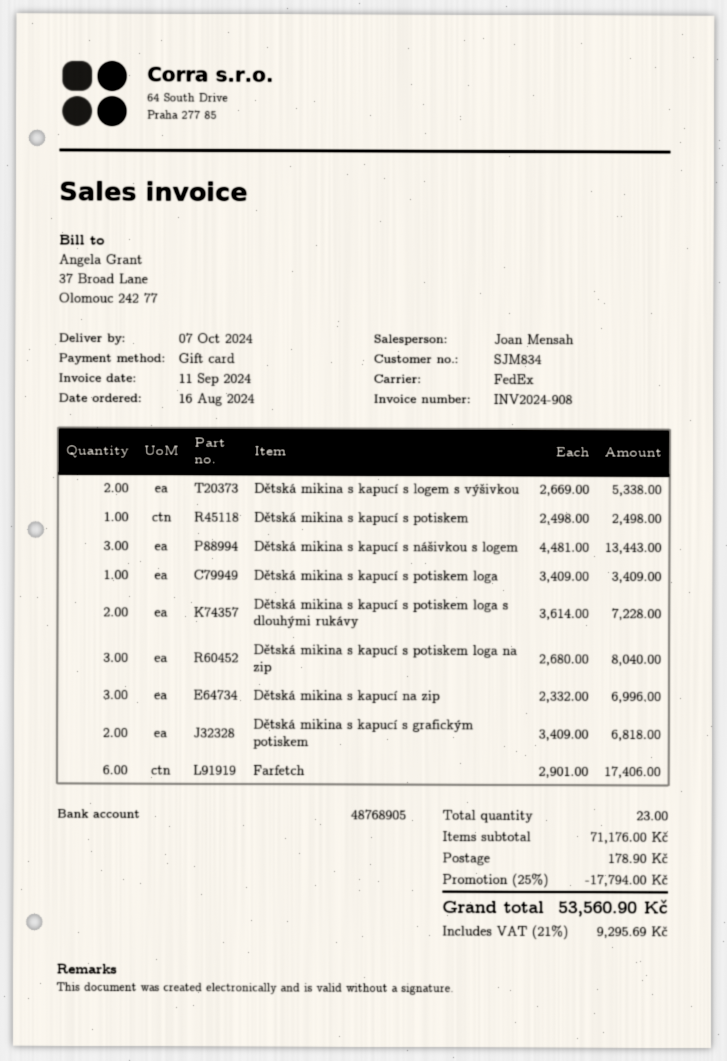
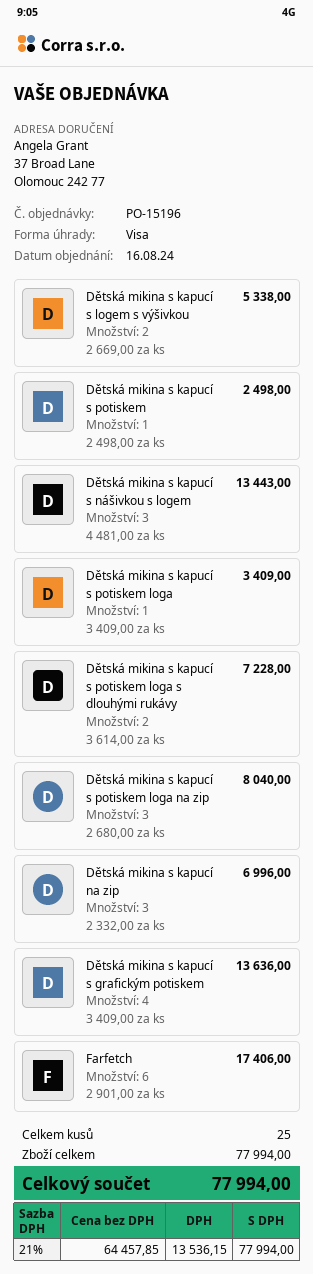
payment method: gift card -> Visa
Dětská mikina s kapucí s grafickým potiskem: 2 x 3409.00 = 6818.00 -> 4 x 3409.00 = 13636.00
total quantity: 23 -> 25
subtotal: 71176.00 -> 77994.00
discount: 25% = 17794.00 -> none
shipping: 178.90 -> none
tax: 21% = 9295.69 -> 21% = 13536.15
total: 53560.90 -> 77994.00

